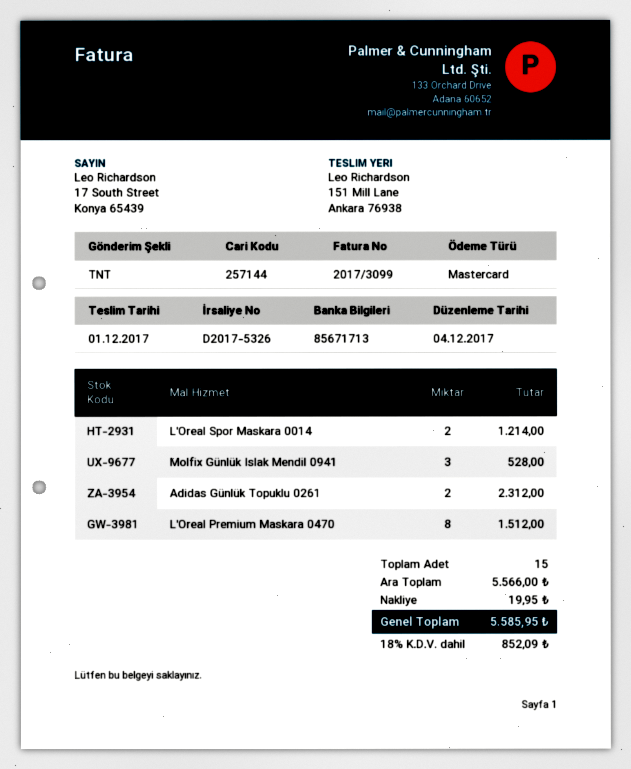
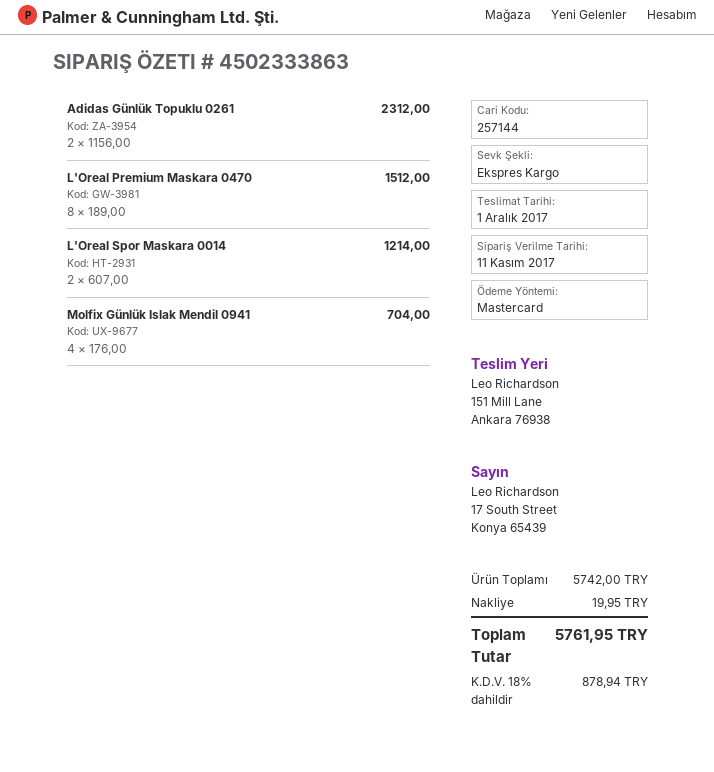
shipping method: TNT -> express
Molfix Günlük Islak Mendil 0941: 3 for 528.00 -> 4 for 704.00
subtotal: 5566.00 -> 5742.00
tax: 18% = 852.09 -> 18% = 878.94
total: 5585.95 -> 5761.95

